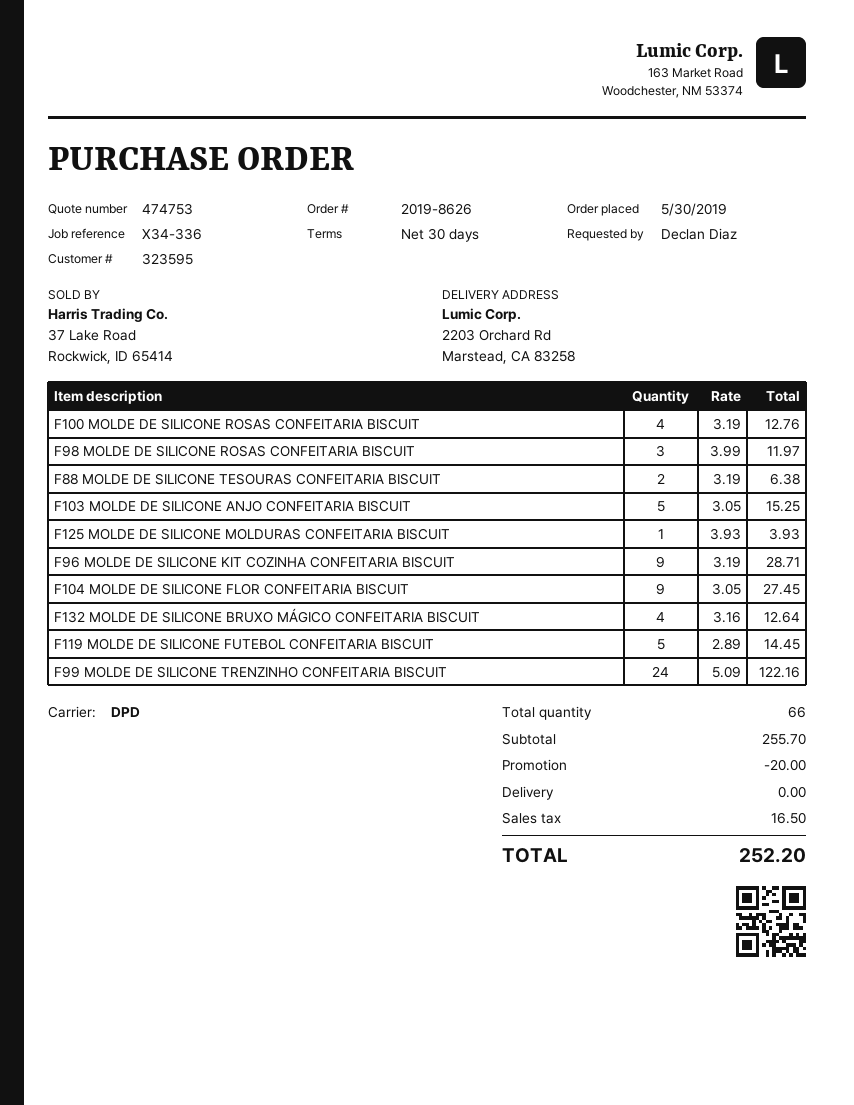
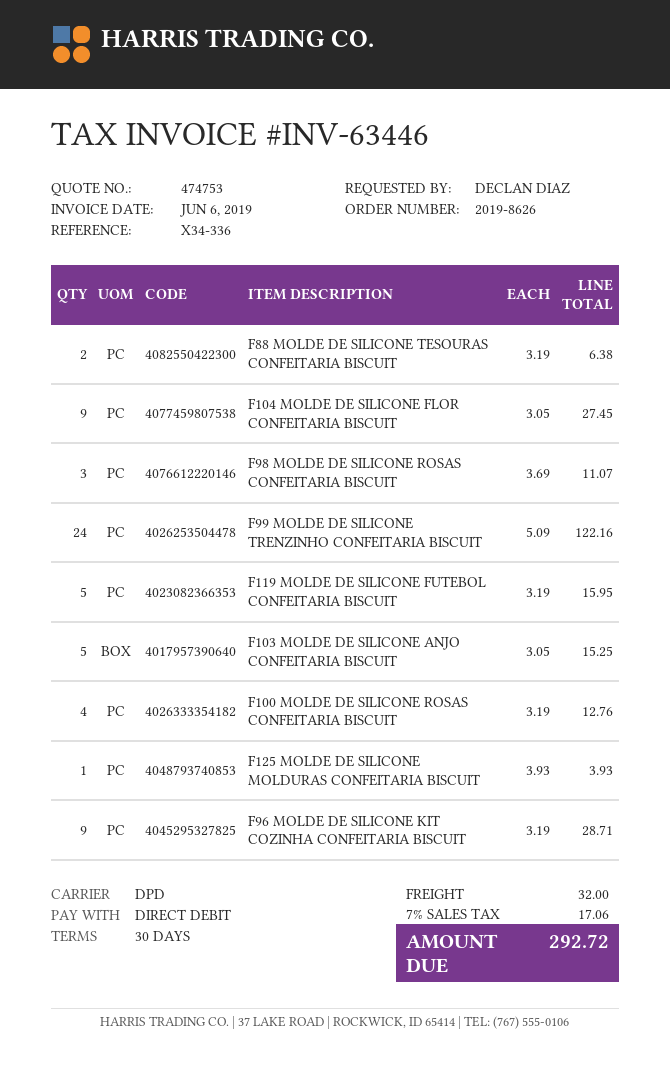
F98 MOLDE DE SILICONE ROSAS CONFEITARIA BISCUIT: 3 x 3.99 = 11.97 -> 3 x 3.69 = 11.07
F132 MOLDE DE SILICONE BRUXO MÁGICO CONFEITARIA BISCUIT: 4 x 3.16 = 12.64 -> none
F119 MOLDE DE SILICONE FUTEBOL CONFEITARIA BISCUIT: 5 x 2.89 = 14.45 -> 5 x 3.19 = 15.95
discount: 20.00 -> none
shipping: 0.00 -> 32.00
tax: 16.50 -> 17.06
total: 252.20 -> 292.72

